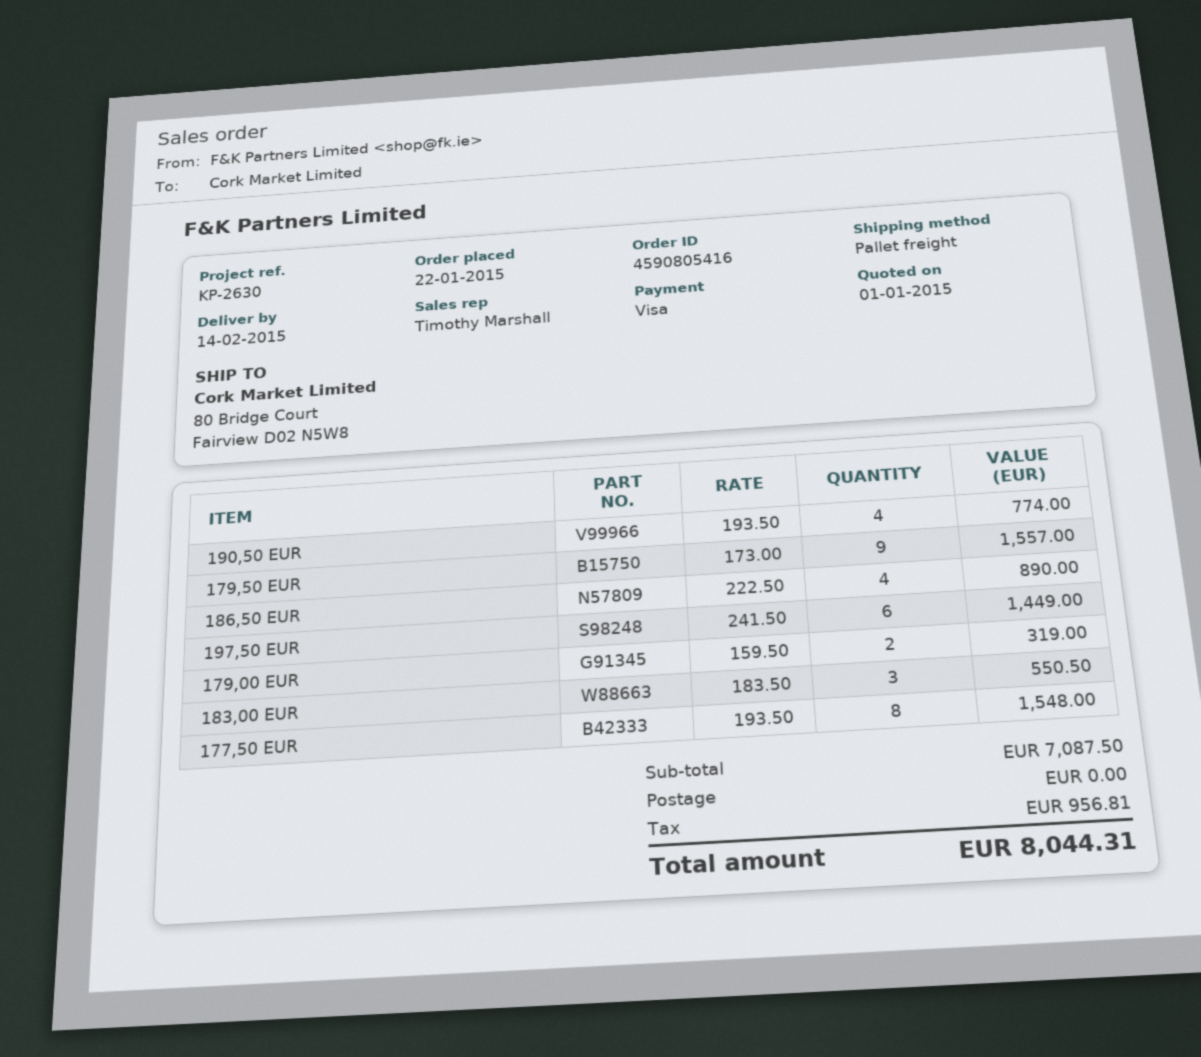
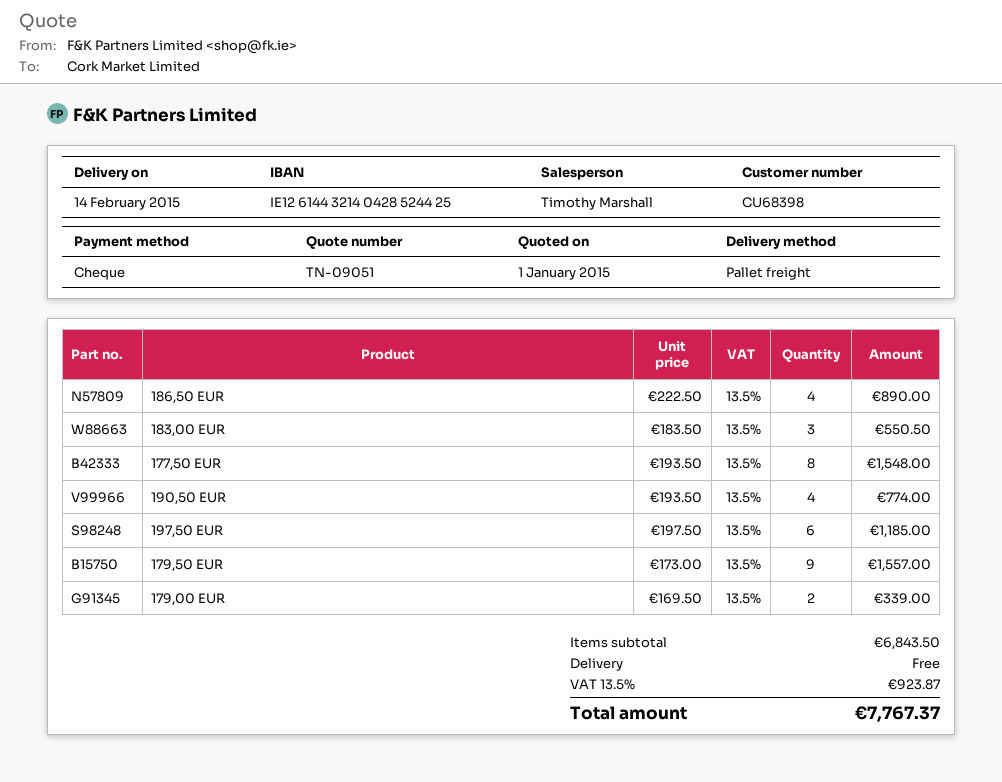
payment method: Visa -> cheque
197,50 EUR: 6 x 241.50 = 1449.00 -> 6 x 197.50 = 1185.00
179,00 EUR: 2 x 159.50 = 319.00 -> 2 x 169.50 = 339.00
subtotal: 7087.50 -> 6843.50
tax: 956.81 -> 923.87
total: 8044.31 -> 7767.37

